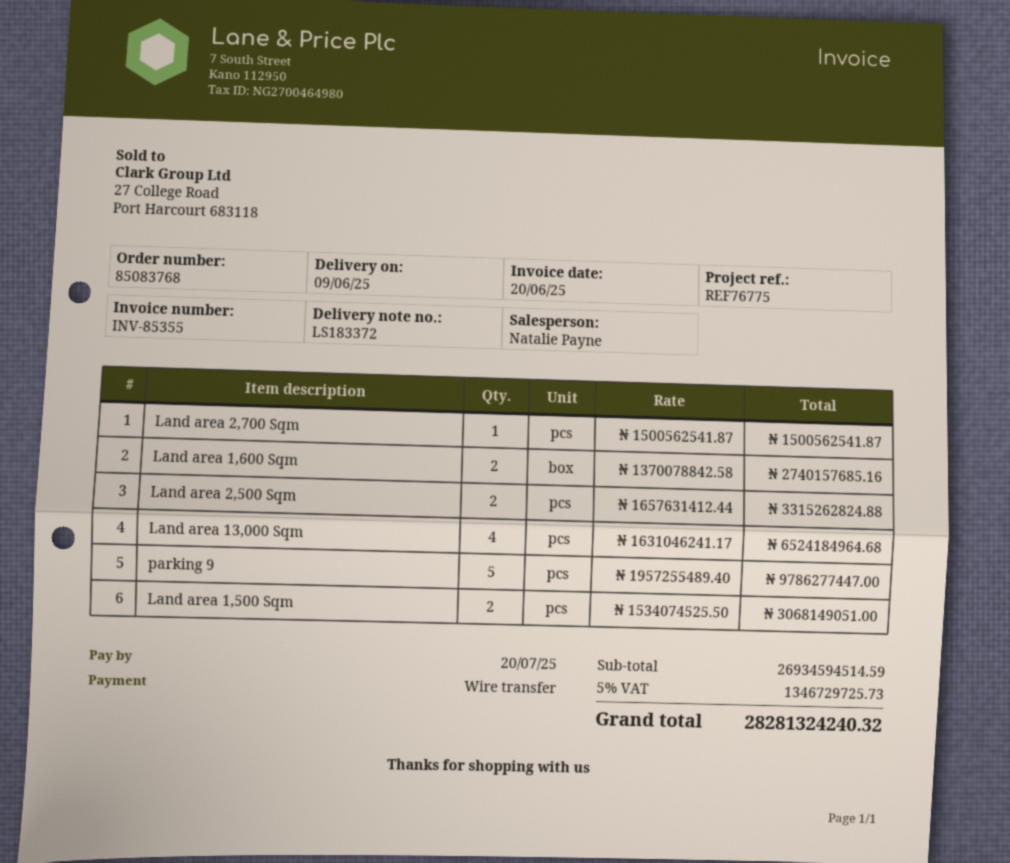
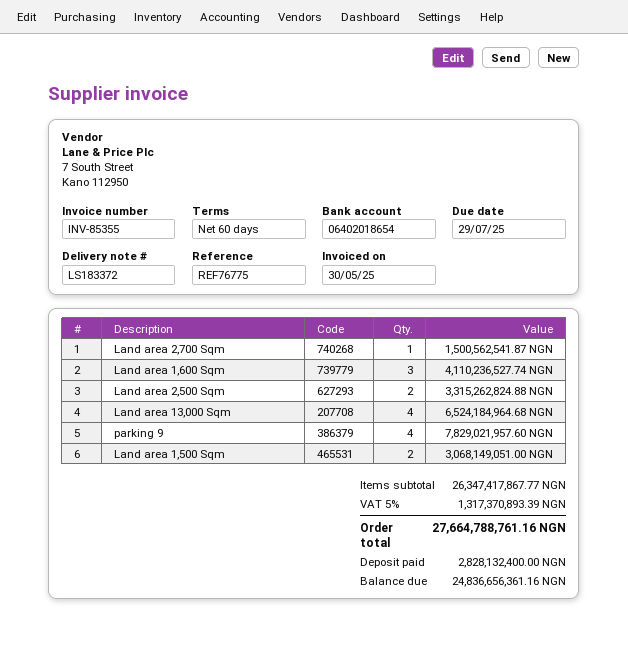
invoice date: 2025-06-20 -> 2025-05-30
due date: 2025-07-20 -> 2025-07-29
Land area 1,600 Sqm: 2 for 2740157685.16 -> 3 for 4110236527.74
parking 9: 5 for 9786277447.00 -> 4 for 7829021957.60
subtotal: 26934594514.59 -> 26347417867.77
tax: 5% = 1346729725.73 -> 5% = 1317370893.39
total: 28281324240.32 -> 27664788761.16

